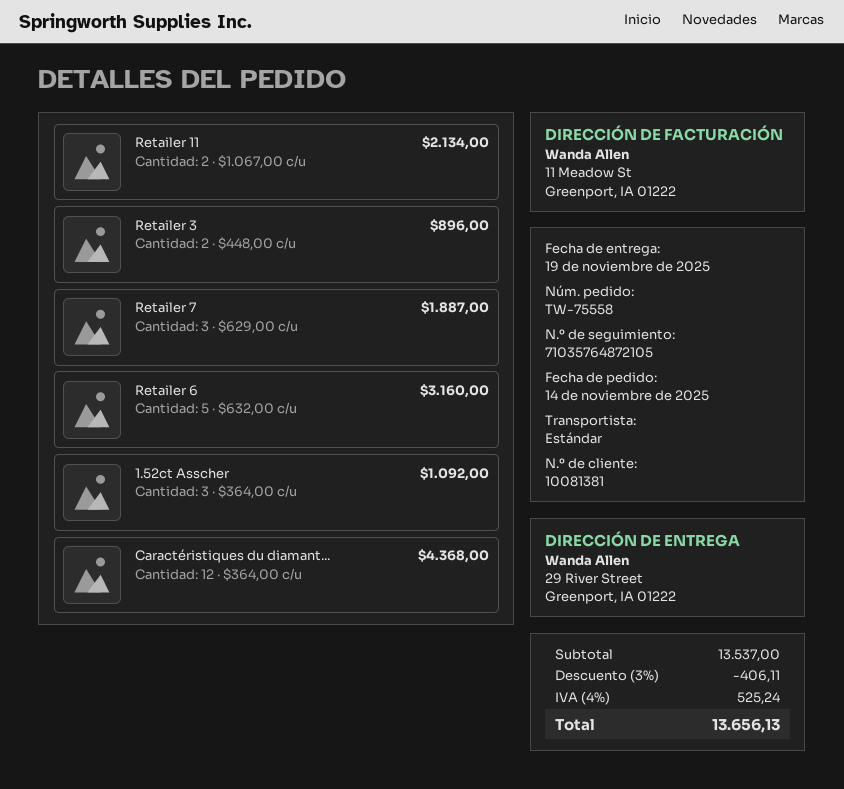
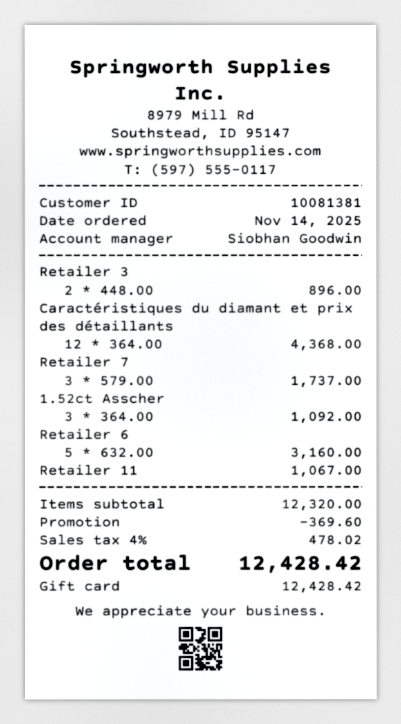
Retailer 11: 2 x 1067.00 = 2134.00 -> 1 x 1067.00 = 1067.00
Retailer 7: 3 x 629.00 = 1887.00 -> 3 x 579.00 = 1737.00
subtotal: 13537.00 -> 12320.00
discount: 406.11 -> 369.60
tax: 4% = 525.24 -> 4% = 478.02
total: 13656.13 -> 12428.42

